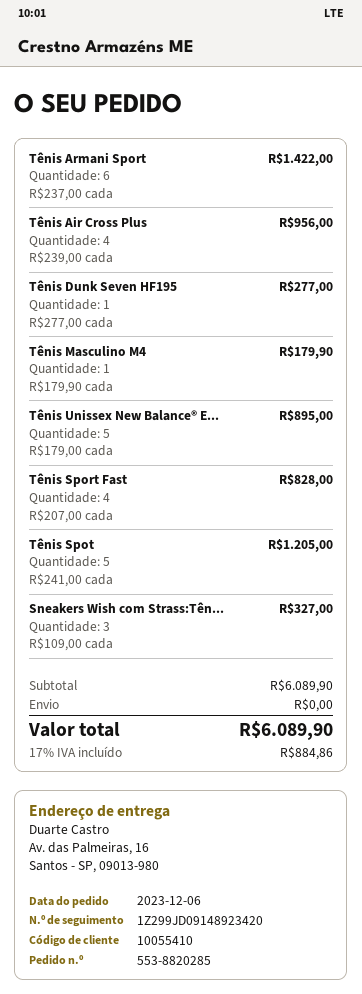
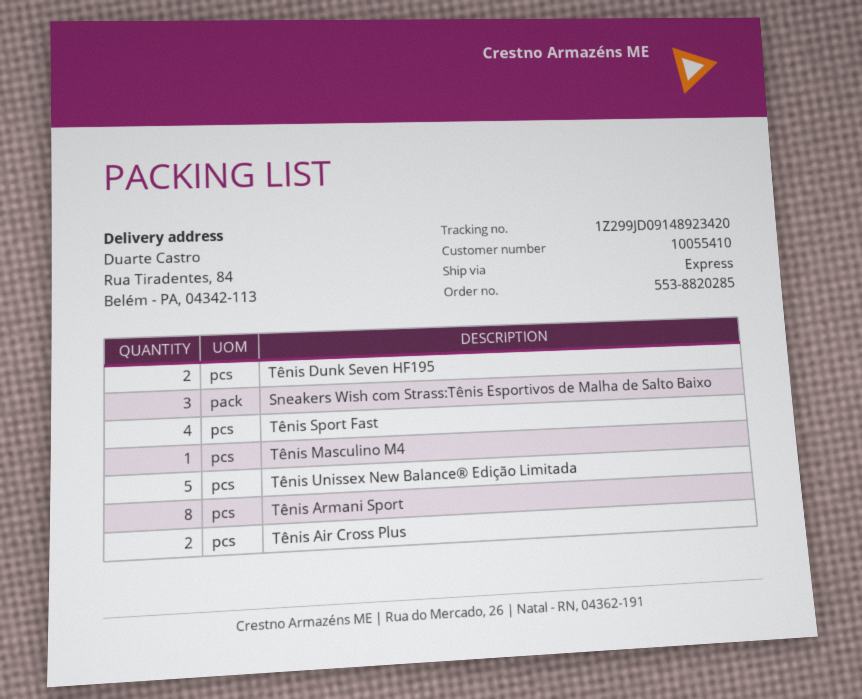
ship to: Av. das Palmeiras, 16, Santos - SP, 09013-980 -> Rua Tiradentes, 84, Belém - PA, 04342-113
Tênis Armani Sport: 6 -> 8
Tênis Air Cross Plus: 4 -> 2
Tênis Dunk Seven HF195: 1 -> 2
Tênis Spot: 5 -> none

